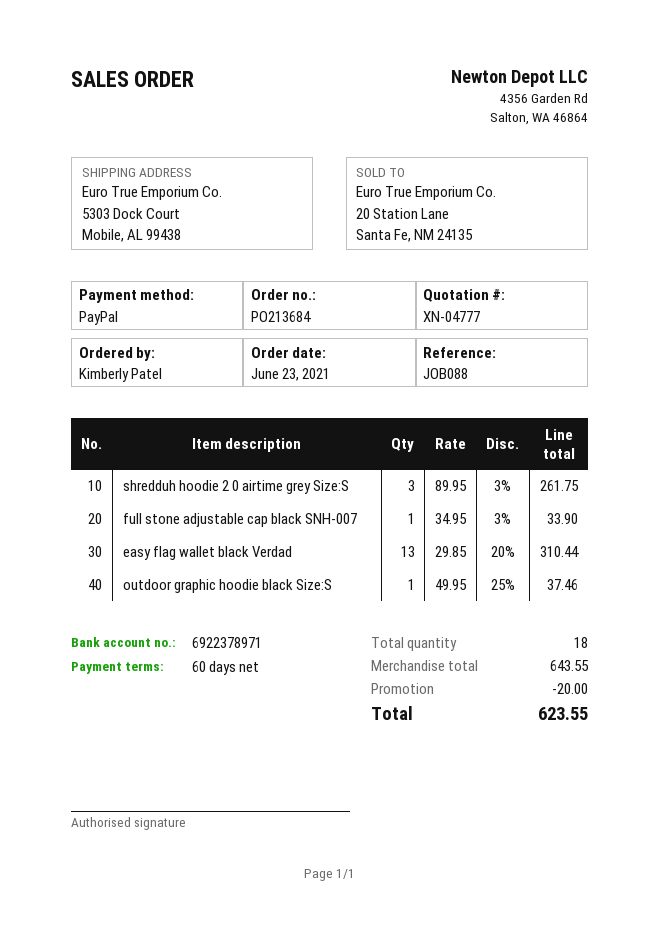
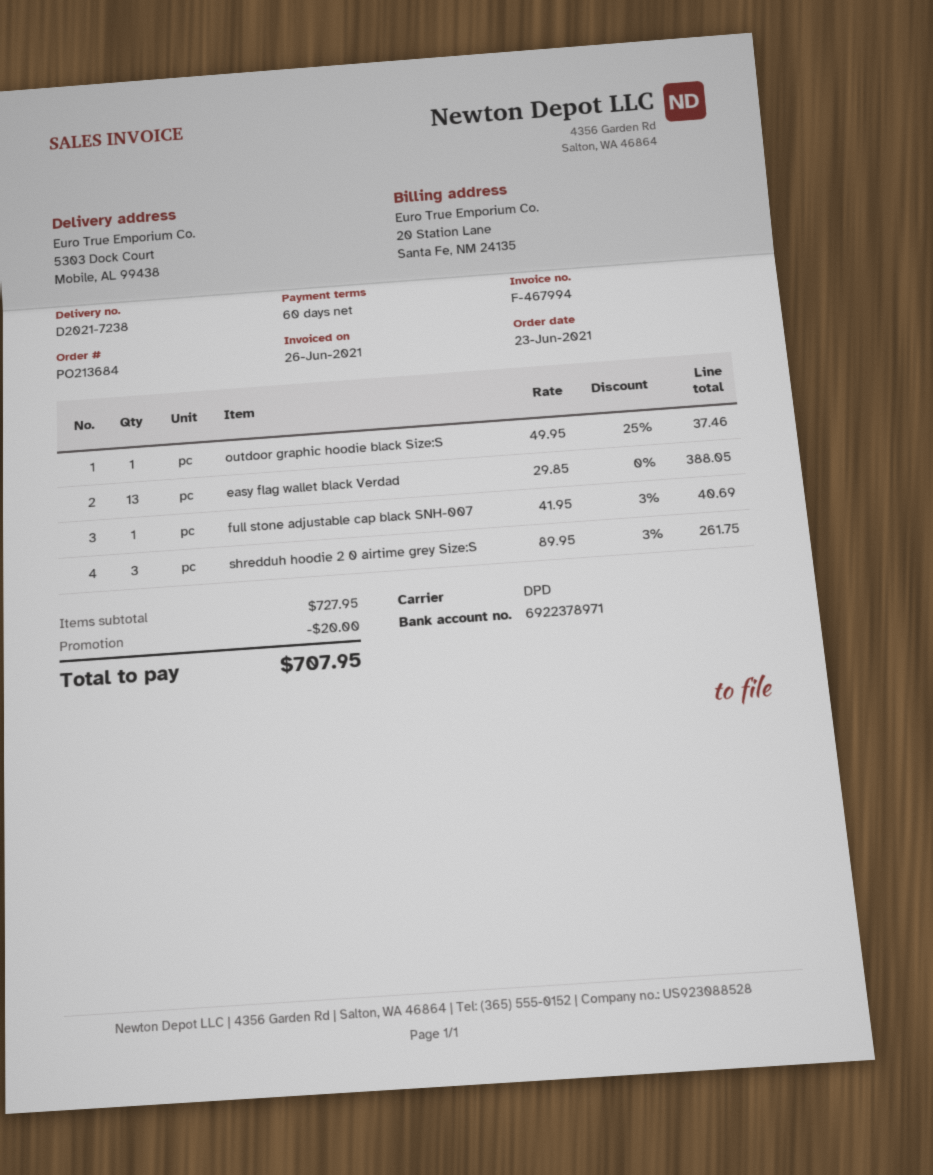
full stone adjustable cap black SNH-007: 1 x 34.95 - 3% = 33.90 -> 1 x 41.95 - 3% = 40.69
easy flag wallet black Verdad: 13 x 29.85 - 20% = 310.44 -> 13 x 29.85 = 388.05
subtotal: 643.55 -> 727.95
total: 623.55 -> 707.95

